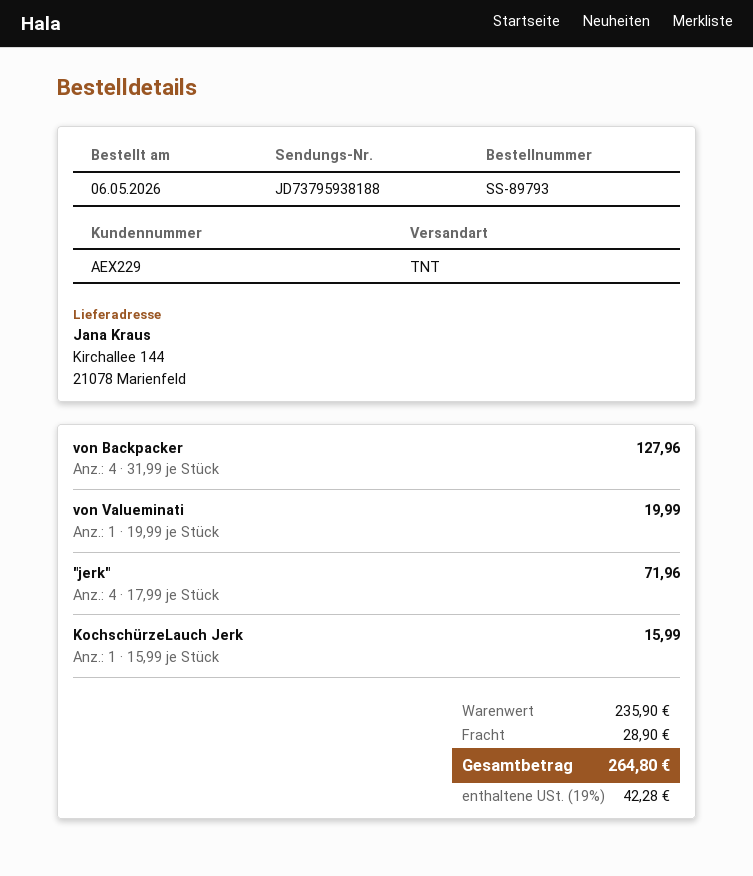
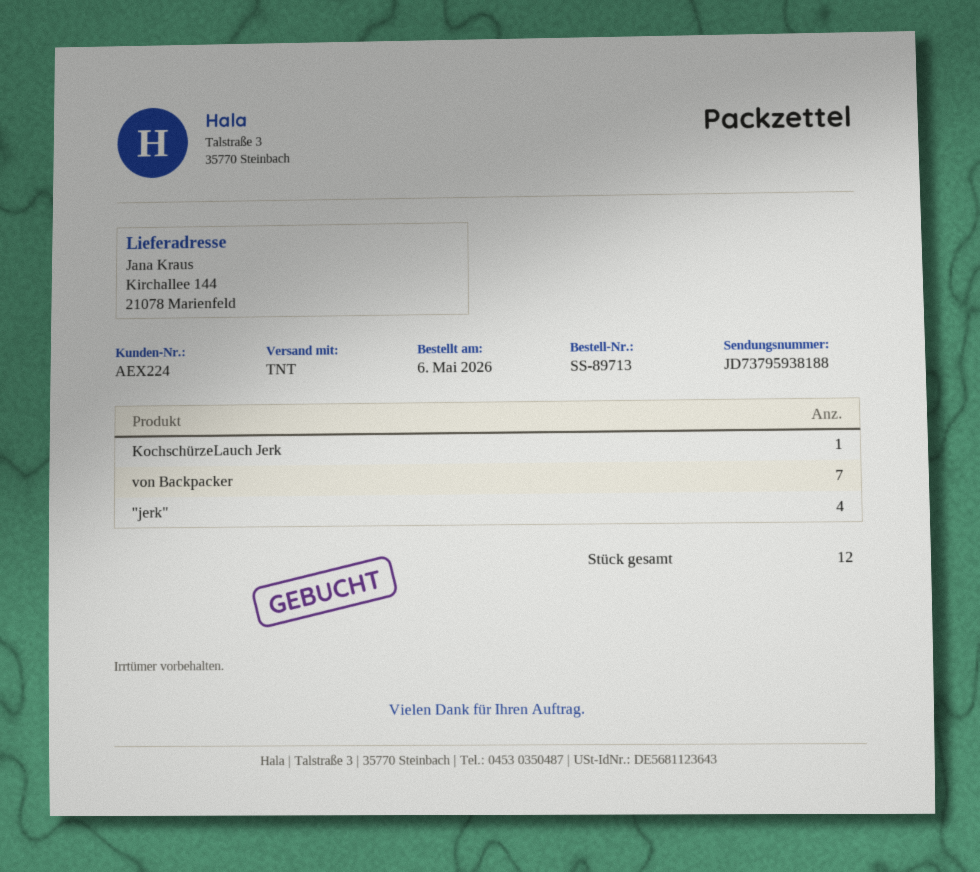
order number: SS-89793 -> SS-89713
customer number: AEX229 -> AEX224
von Backpacker: 4 -> 7
von Valueminati: 1 -> none

